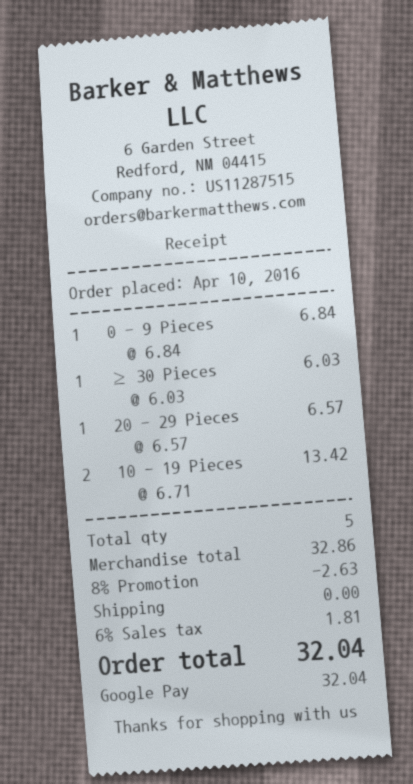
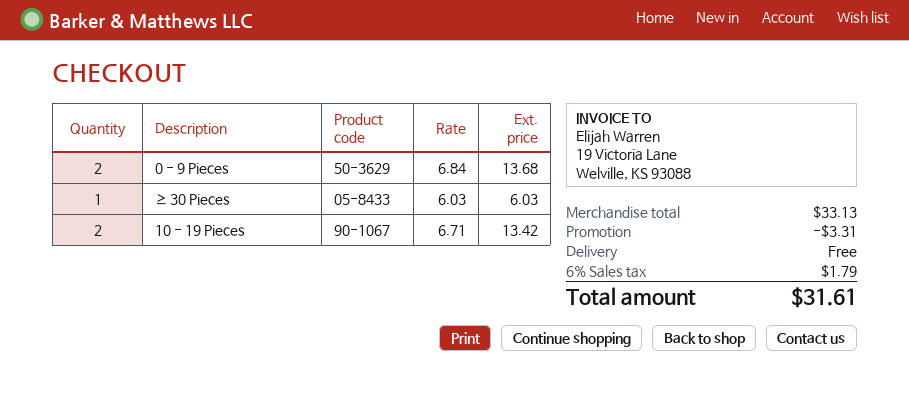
0 - 9 Pieces: 1 x 6.84 = 6.84 -> 2 x 6.84 = 13.68
20 - 29 Pieces: 1 x 6.57 = 6.57 -> none
subtotal: 32.86 -> 33.13
discount: 2.63 -> 3.31
tax: 6% = 1.81 -> 6% = 1.79
total: 32.04 -> 31.61

